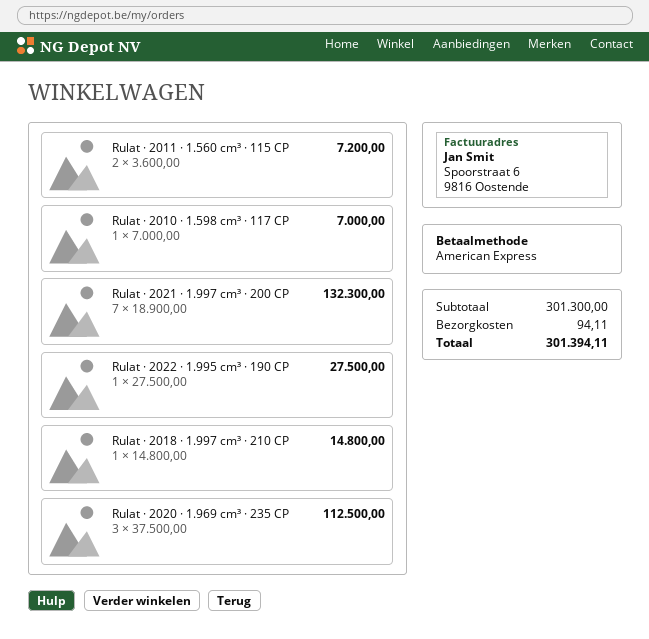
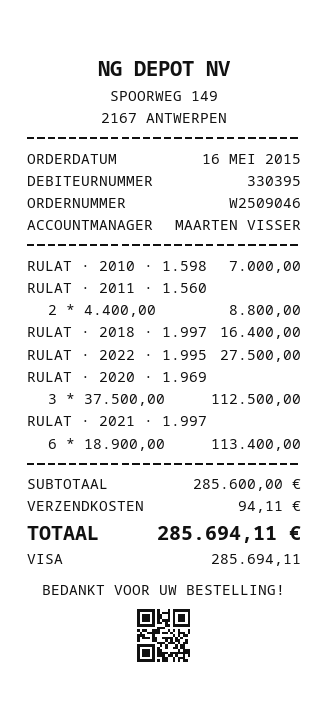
payment method: American Express -> Visa
Rulat · 2011 · 1.560 cm³ · 115 CP: 2 x 3600.00 = 7200.00 -> 2 x 4400.00 = 8800.00
Rulat · 2021 · 1.997 cm³ · 200 CP: 7 x 18900.00 = 132300.00 -> 6 x 18900.00 = 113400.00
Rulat · 2018 · 1.997 cm³ · 210 CP: 1 x 14800.00 = 14800.00 -> 1 x 16400.00 = 16400.00
subtotal: 301300.00 -> 285600.00
total: 301394.11 -> 285694.11

